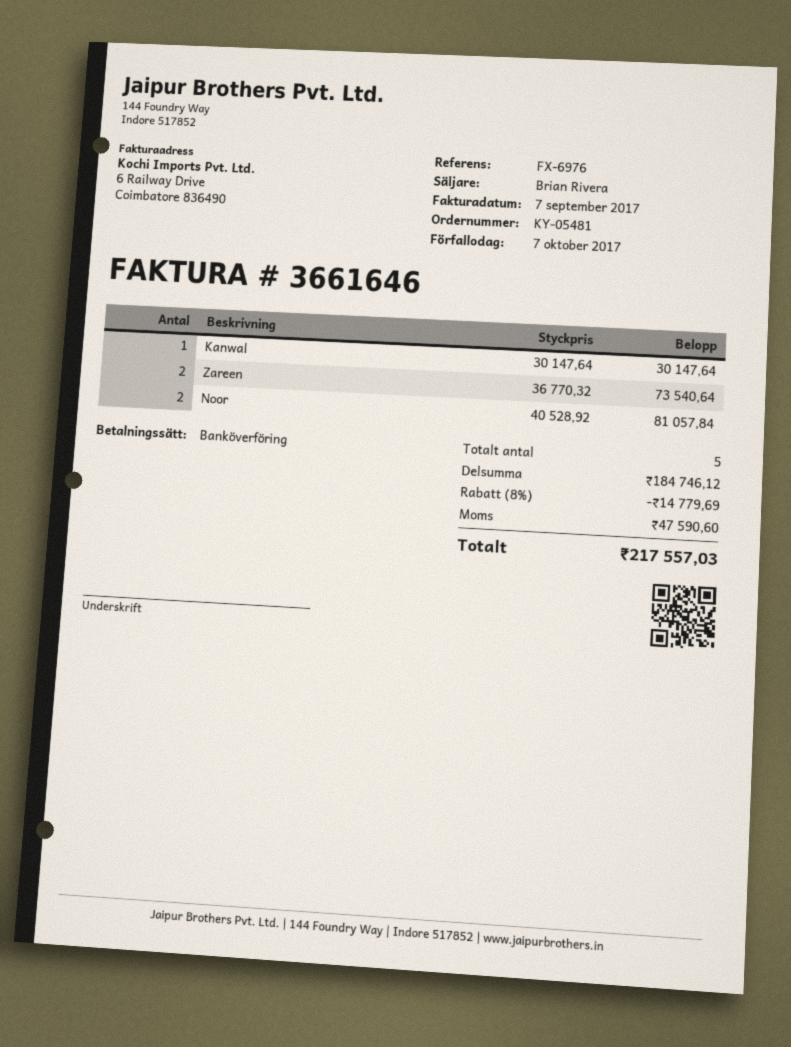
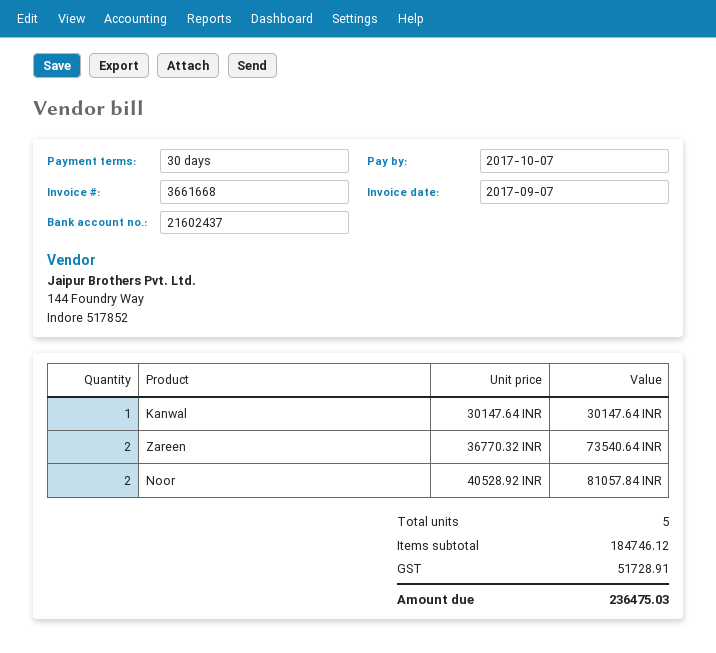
invoice number: 3661646 -> 3661668
discount: 8% = 14779.69 -> none
tax: 47590.60 -> 51728.91
total: 217557.03 -> 236475.03

